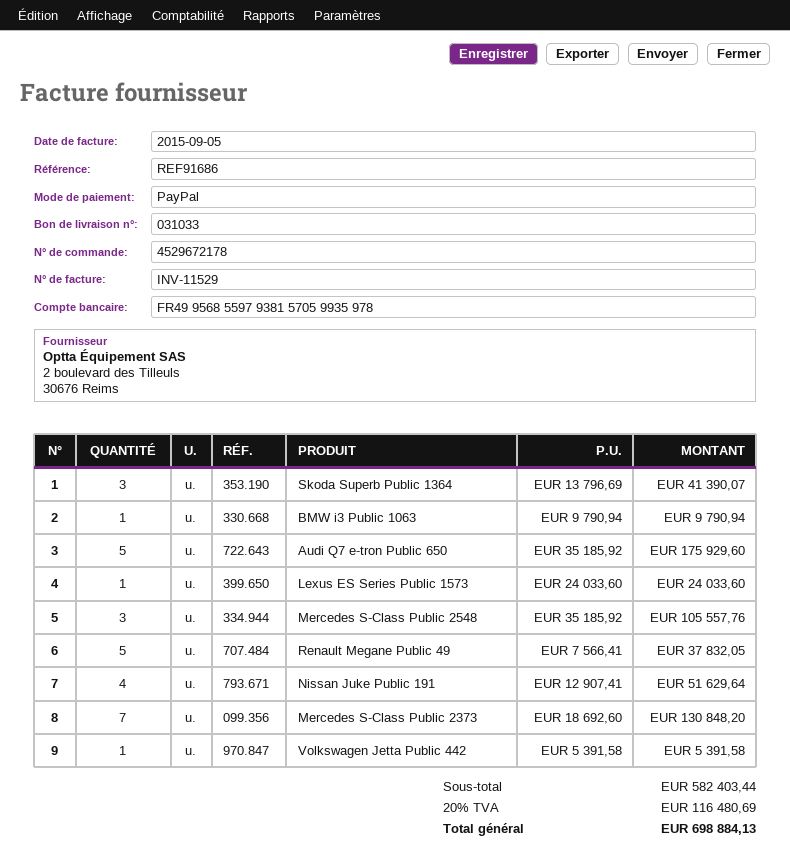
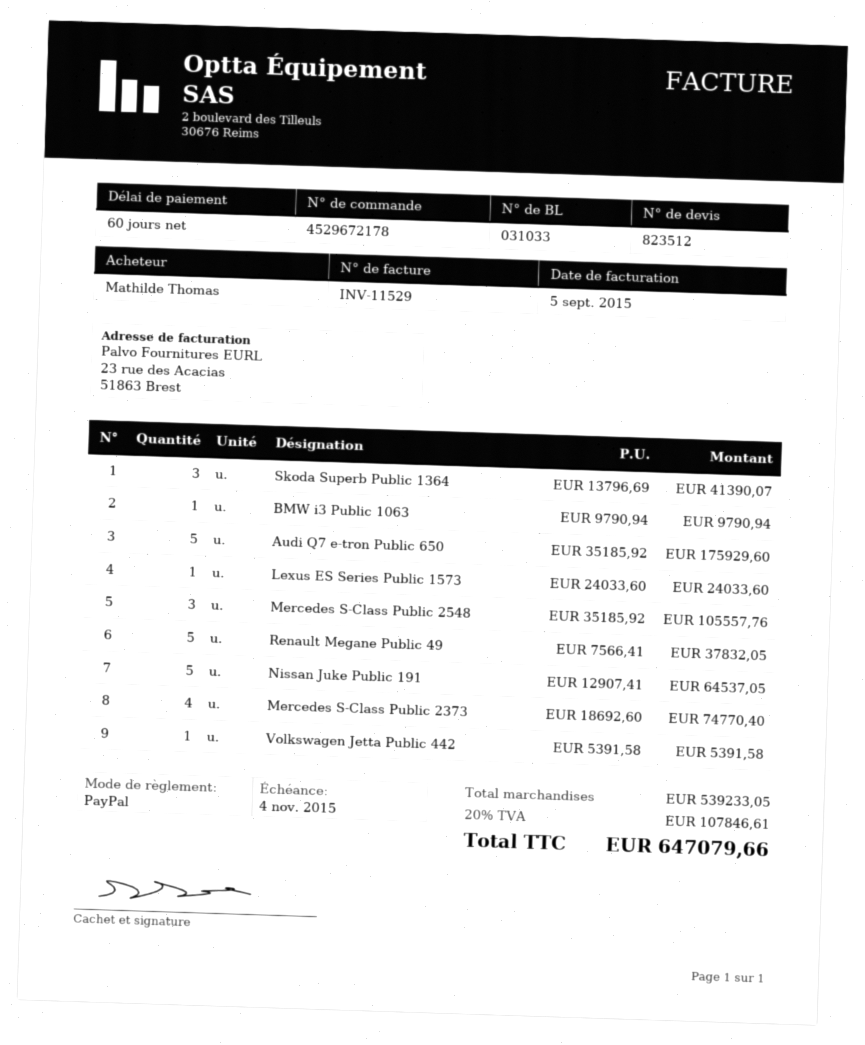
Nissan Juke Public 191: 4 x 12907.41 = 51629.64 -> 5 x 12907.41 = 64537.05
Mercedes S-Class Public 2373: 7 x 18692.60 = 130848.20 -> 4 x 18692.60 = 74770.40
subtotal: 582403.44 -> 539233.05
tax: 20% = 116480.69 -> 20% = 107846.61
total: 698884.13 -> 647079.66

